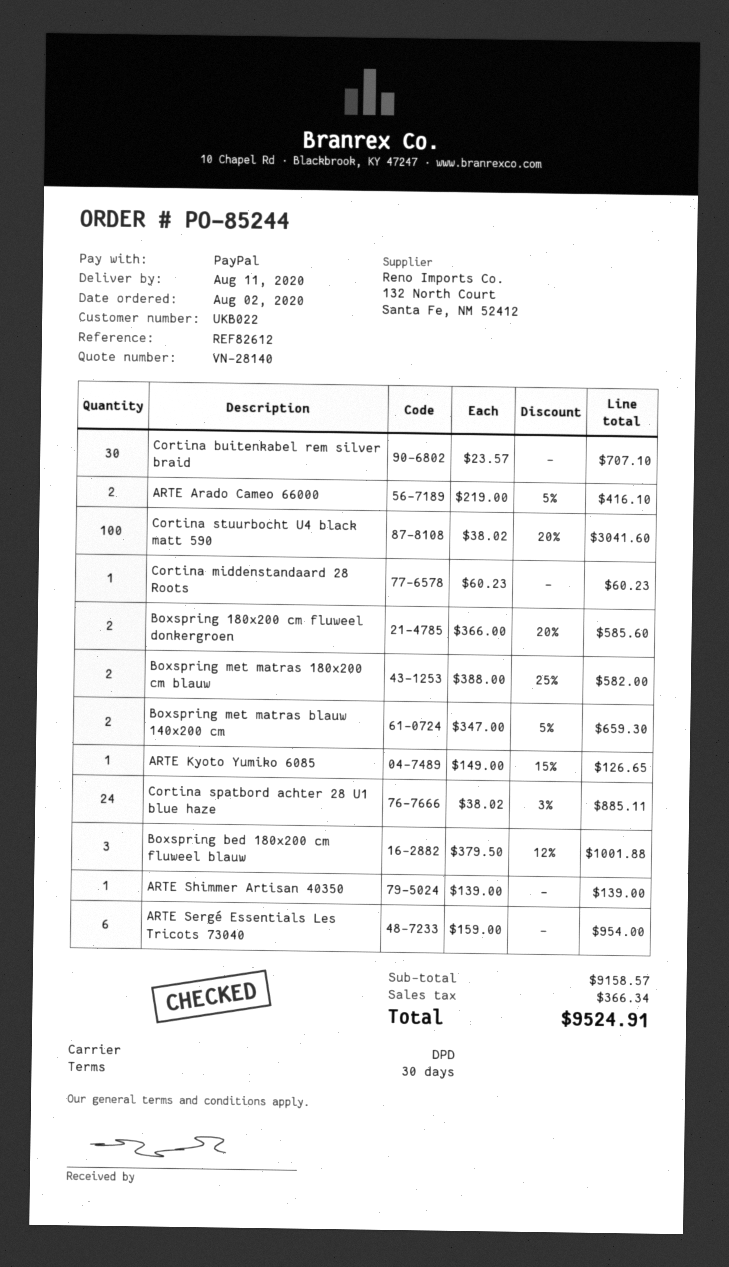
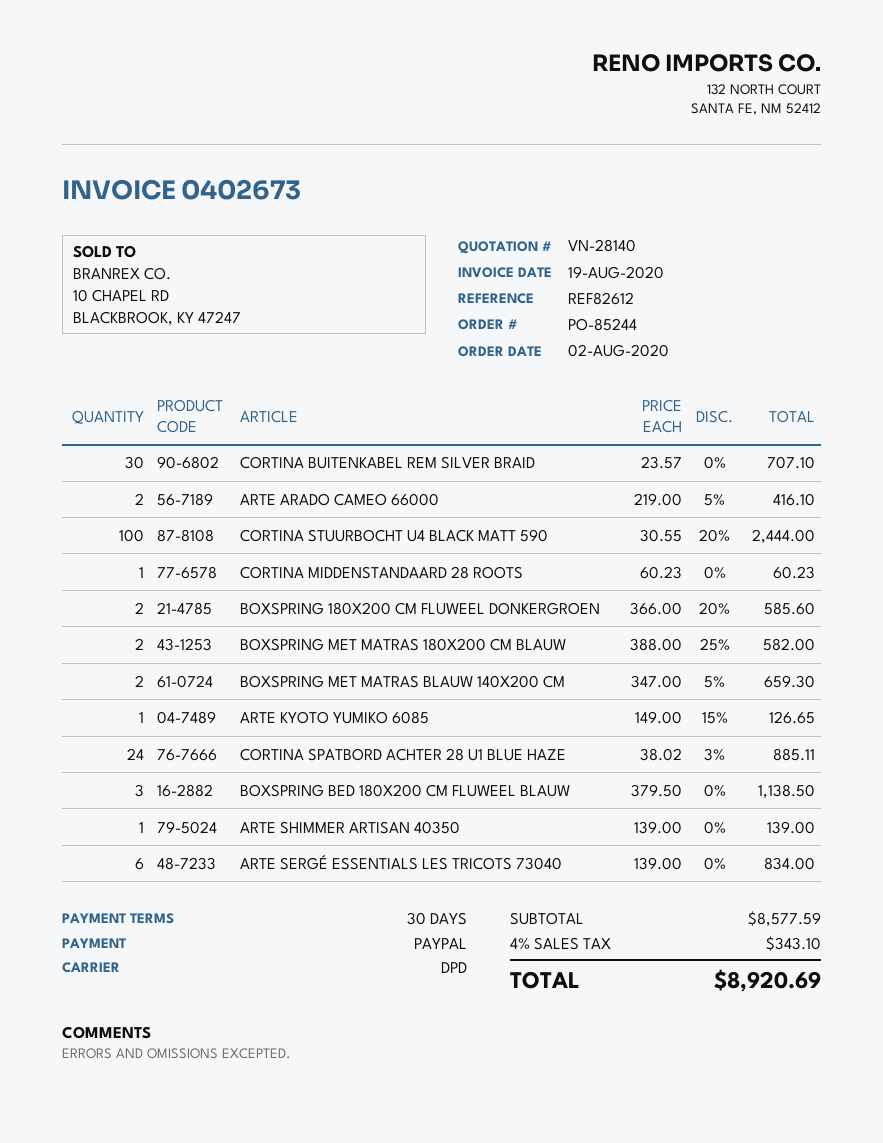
Cortina stuurbocht U4 black matt 590: 100 x 38.02 - 20% = 3041.60 -> 100 x 30.55 - 20% = 2444.00
Boxspring bed 180x200 cm fluweel blauw: 3 x 379.50 - 12% = 1001.88 -> 3 x 379.50 = 1138.50
ARTE Sergé Essentials Les Tricots 73040: 6 x 159.00 = 954.00 -> 6 x 139.00 = 834.00
subtotal: 9158.57 -> 8577.59
tax: 366.34 -> 343.10
total: 9524.91 -> 8920.69

